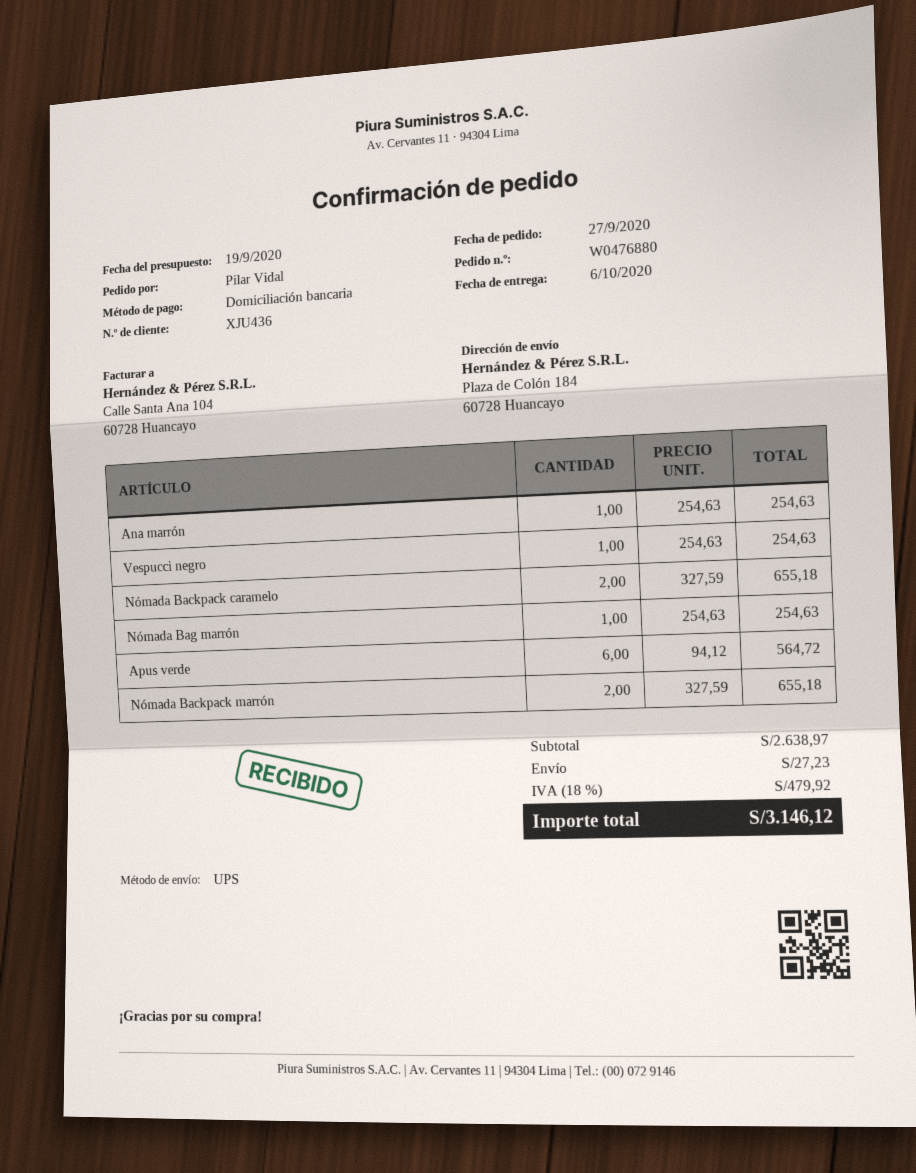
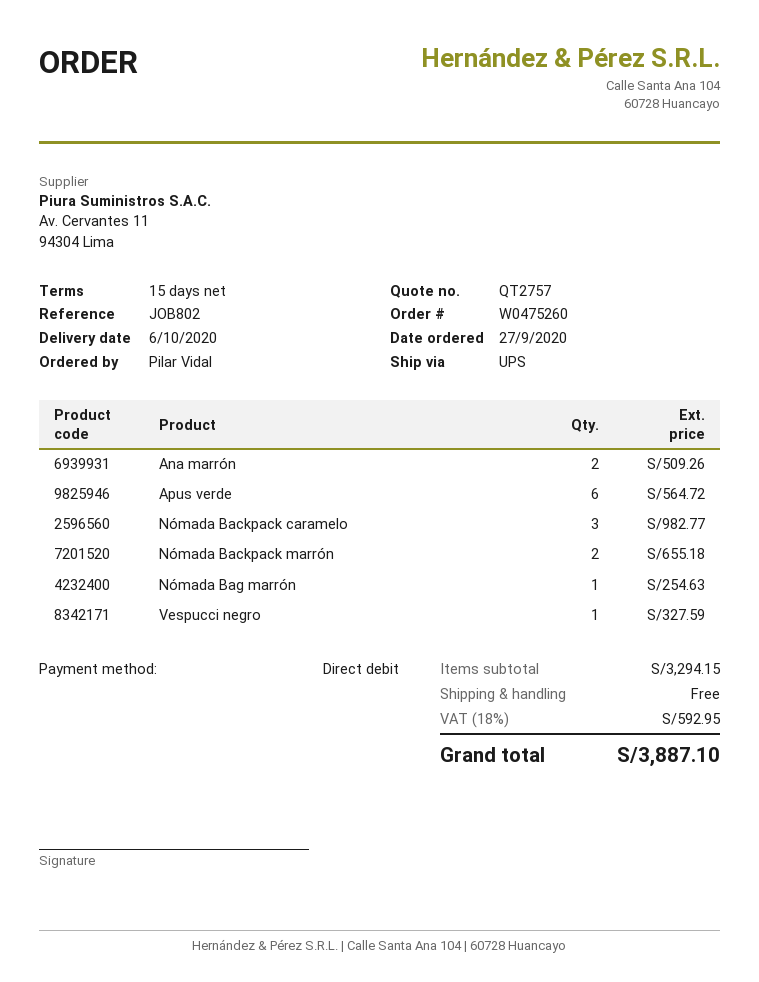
order number: W0476880 -> W0475260
Ana marrón: 1 for 254.63 -> 2 for 509.26
Vespucci negro: 1 for 254.63 -> 1 for 327.59
Nómada Backpack caramelo: 2 for 655.18 -> 3 for 982.77
subtotal: 2638.97 -> 3294.15
shipping: 27.23 -> 0.00
tax: 18% = 479.92 -> 18% = 592.95
total: 3146.12 -> 3887.10

